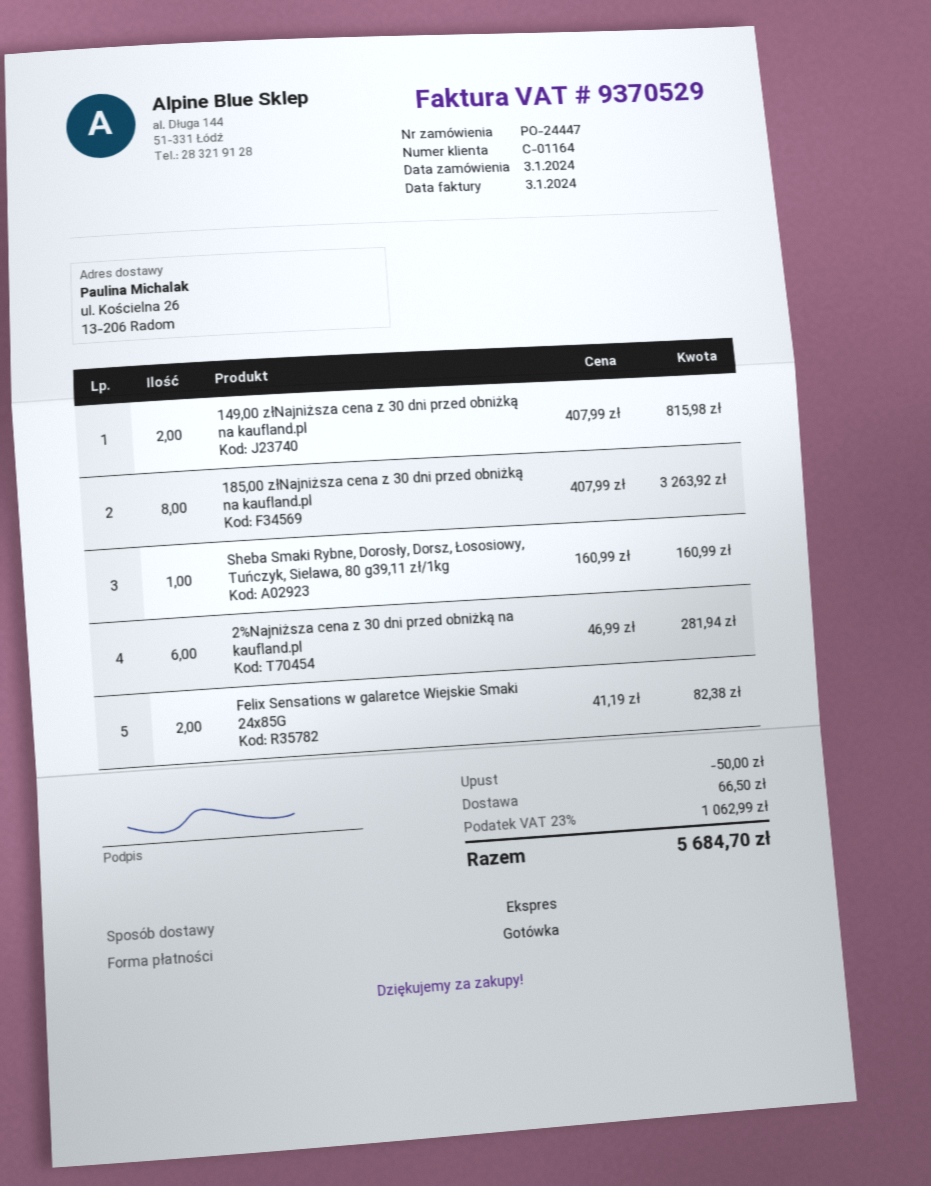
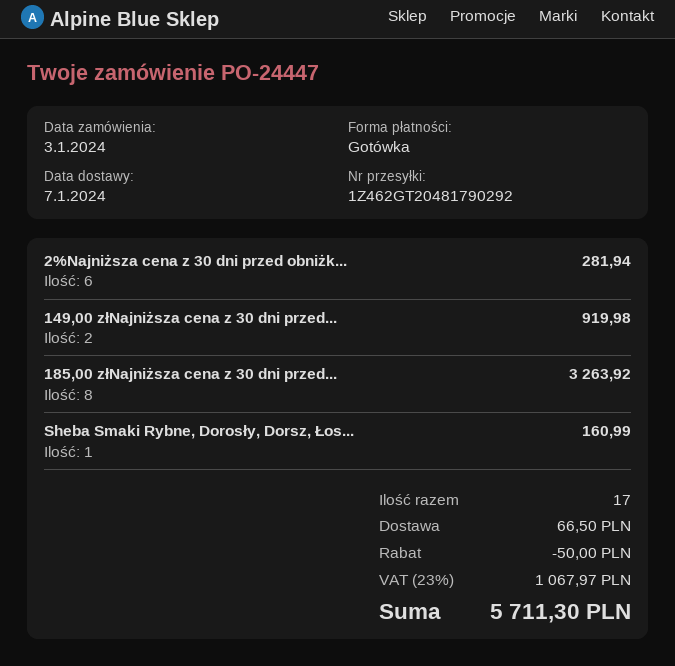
149,00 złNajniższa cena z 30 dni przed obniżką na kaufland.pl: 2 for 815.98 -> 2 for 919.98
Felix Sensations w galaretce Wiejskie Smaki 24x85G: 2 for 82.38 -> none
tax: 23% = 1062.99 -> 23% = 1067.97
total: 5684.70 -> 5711.30

